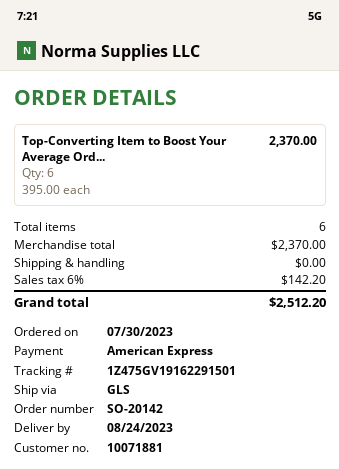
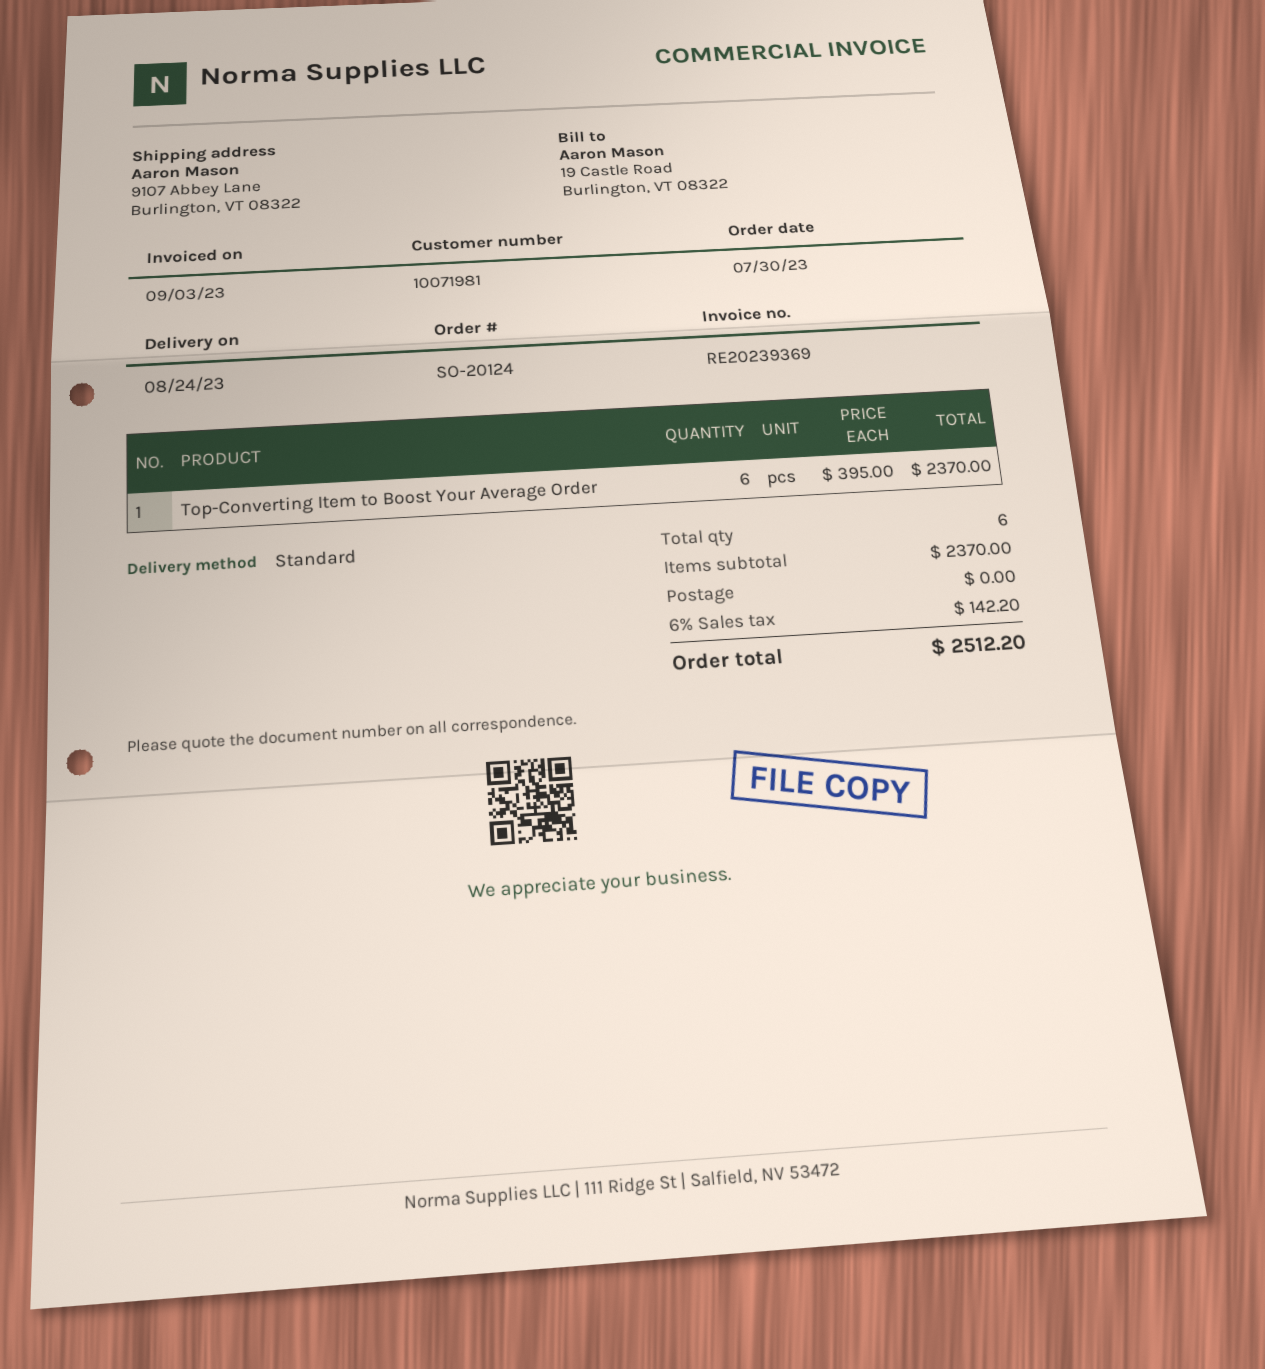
order number: SO-20142 -> SO-20124
customer number: 10071881 -> 10071981
shipping method: GLS -> standard

